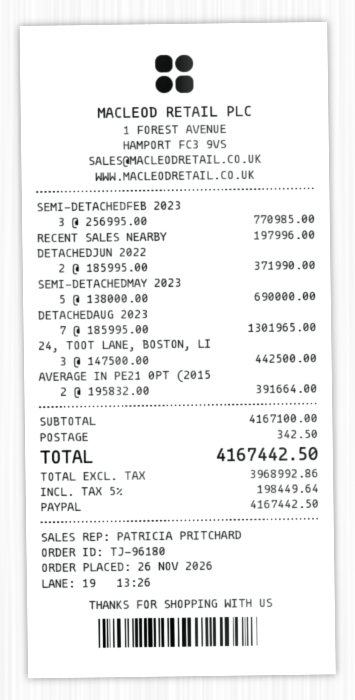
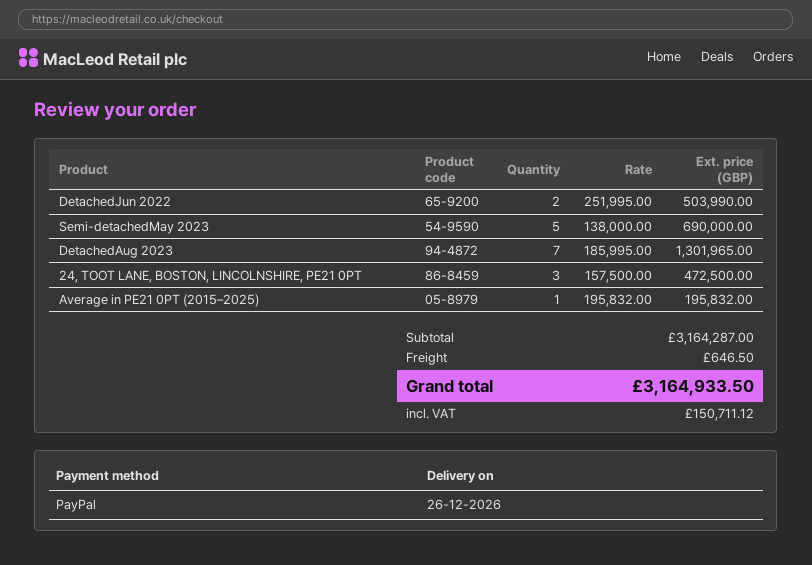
SEMI-DETACHEDFEB 2023: 3 x 256995.00 = 770985.00 -> none
RECENT SALES NEARBY: 1 x 197996.00 = 197996.00 -> none
DETACHEDJUN 2022: 2 x 185995.00 = 371990.00 -> 2 x 251995.00 = 503990.00
24, TOOT LANE, BOSTON, LI: 3 x 147500.00 = 442500.00 -> 3 x 157500.00 = 472500.00
AVERAGE IN PE21 0PT (2015: 2 x 195832.00 = 391664.00 -> 1 x 195832.00 = 195832.00
subtotal: 4167100.00 -> 3164287.00
shipping: 342.50 -> 646.50
tax: 198449.64 -> 150711.12
total: 4167442.50 -> 3164933.50

